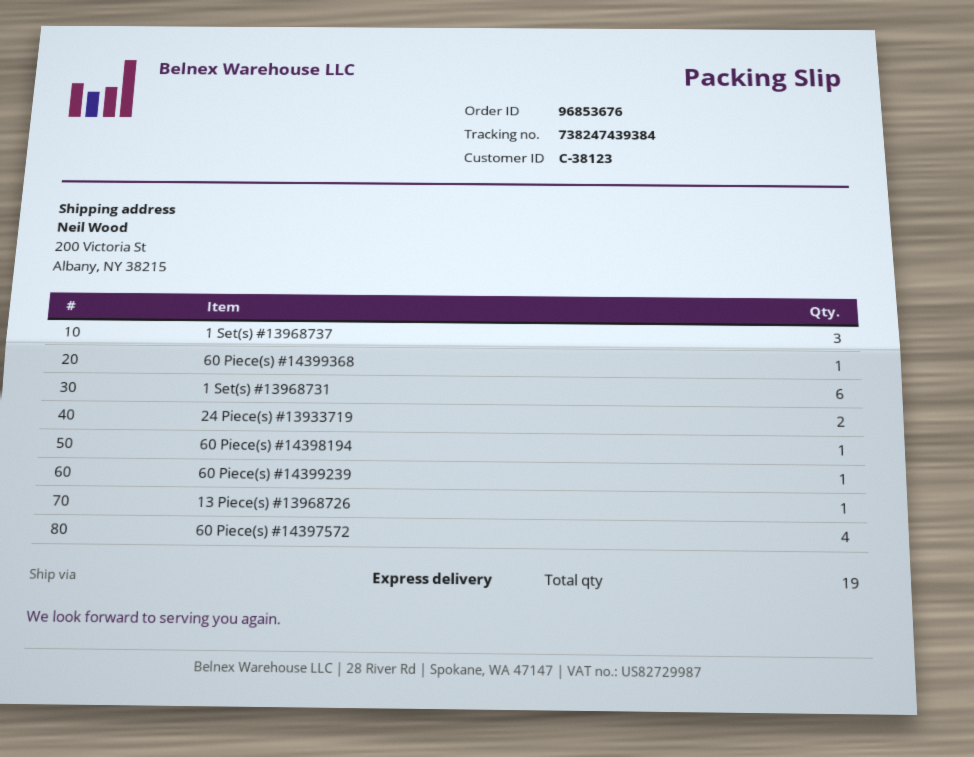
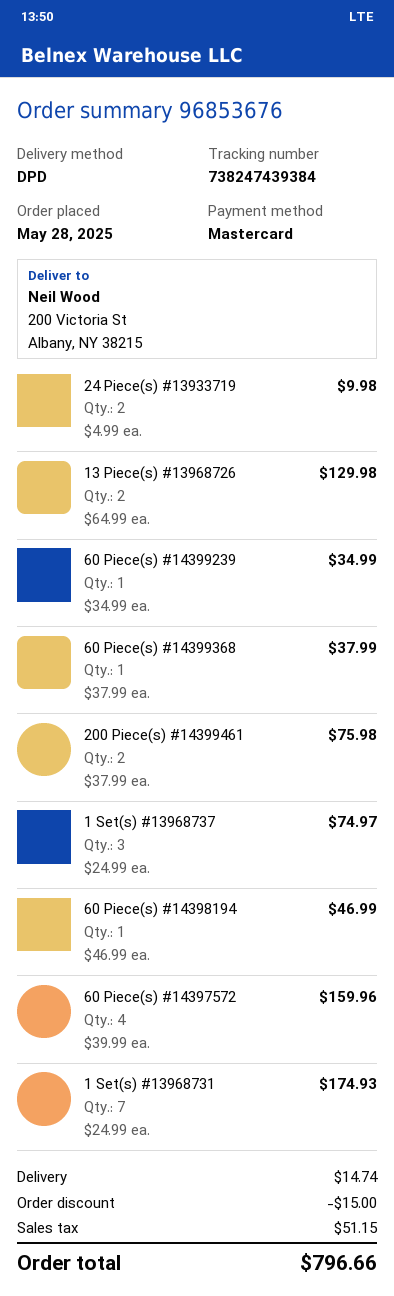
shipping method: express -> DPD
1 Set(s) #13968731: 6 -> 7
13 Piece(s) #13968726: 1 -> 2
200 Piece(s) #14399461: none -> 2

